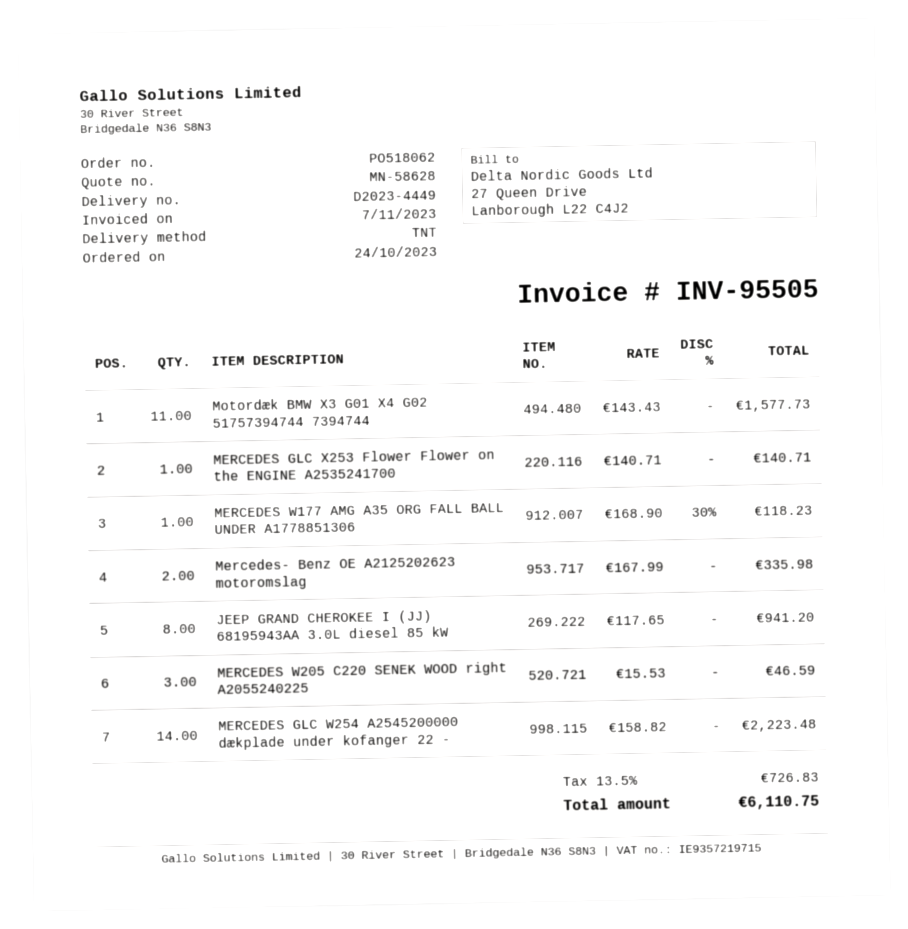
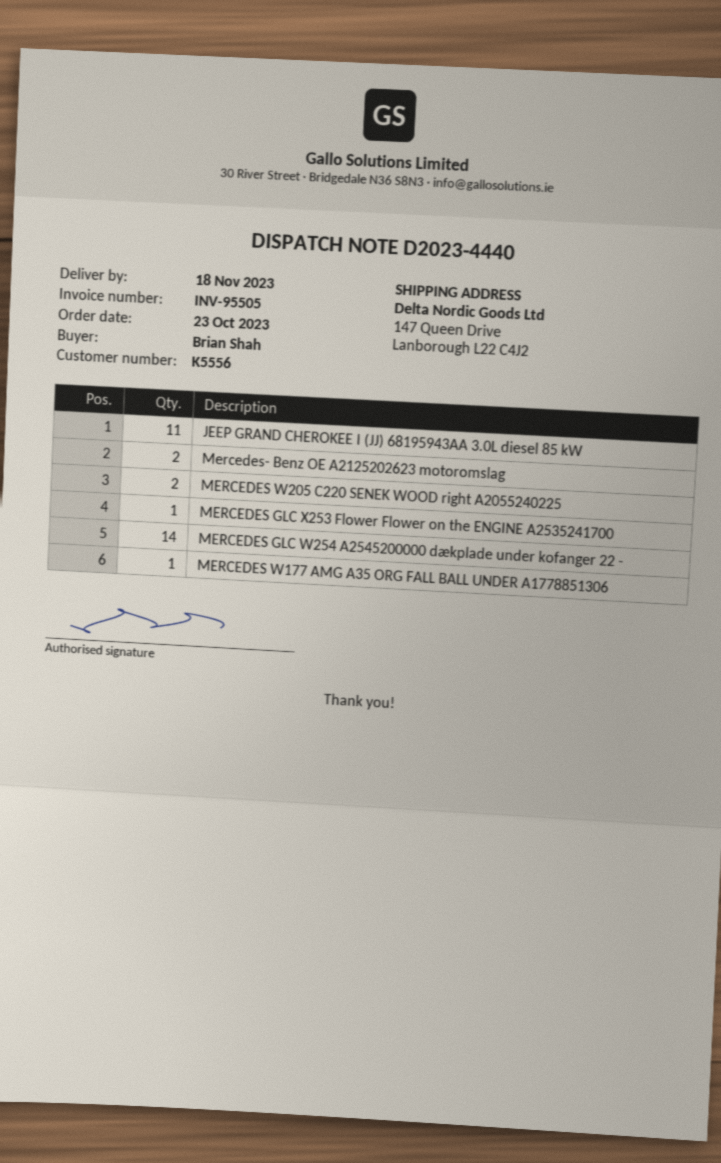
order date: 2023-10-24 -> 2023-10-23
delivery note number: D2023-4449 -> D2023-4440
Motordæk BMW X3 G01 X4 G02 51757394744 7394744: 11 -> none
JEEP GRAND CHEROKEE I (JJ) 68195943AA 3.0L diesel 85 kW: 8 -> 11
MERCEDES W205 C220 SENEK WOOD right A2055240225: 3 -> 2

